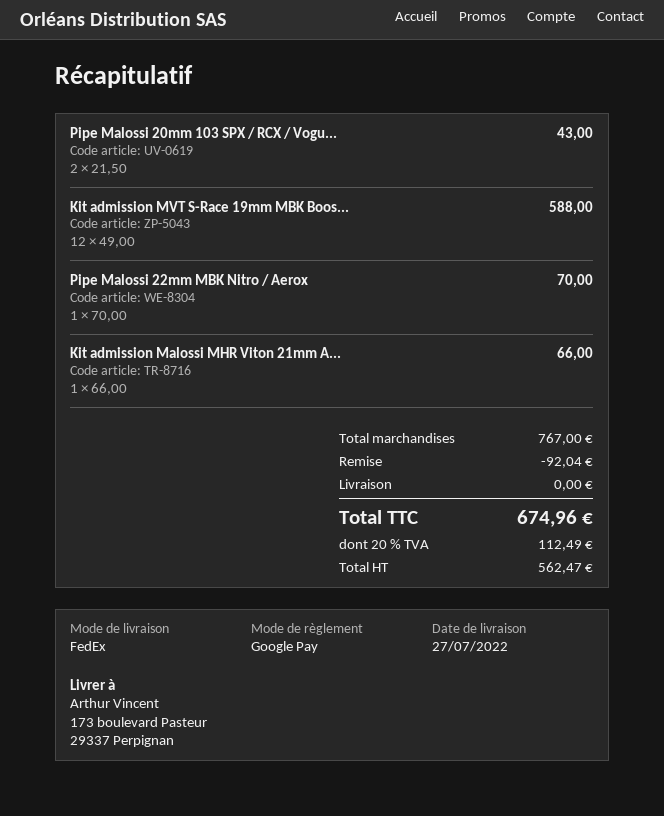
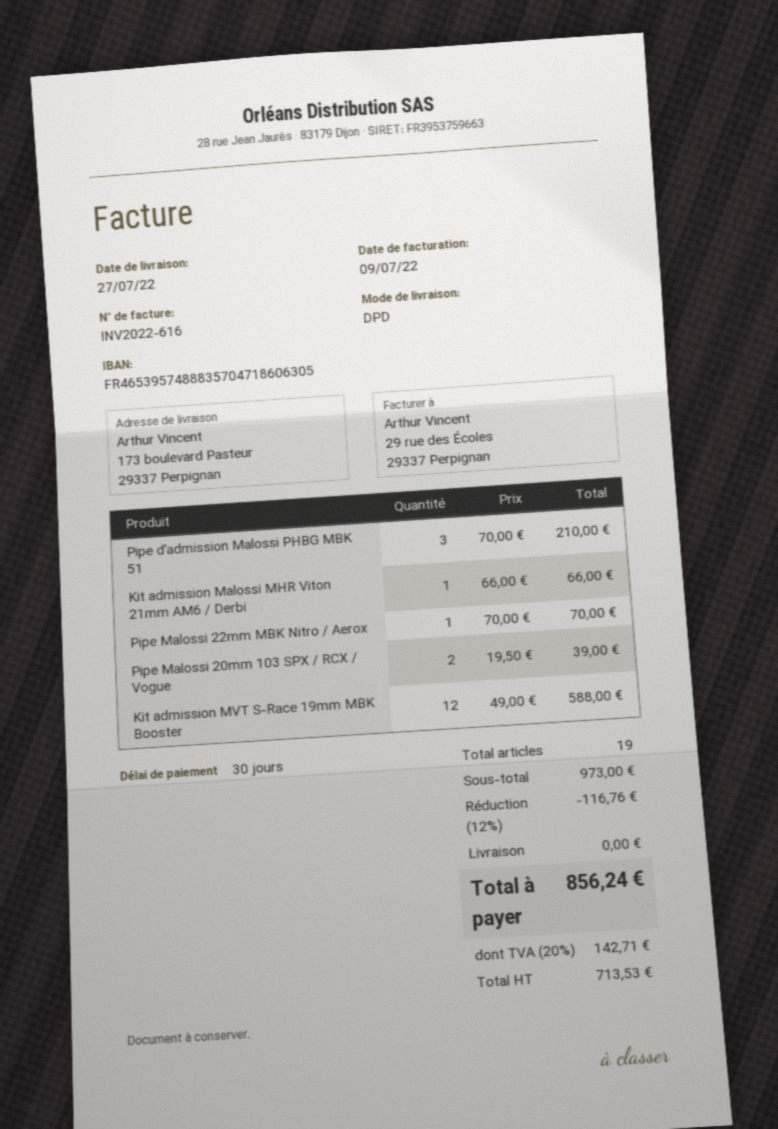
shipping method: FedEx -> DPD
Pipe Malossi 20mm 103 SPX / RCX / Vogu...: 2 x 21.50 = 43.00 -> 2 x 19.50 = 39.00
Pipe d’admission Malossi PHBG MBK 51: none -> 3 x 70.00 = 210.00
subtotal: 767.00 -> 973.00
discount: 92.04 -> 116.76
net: 562.47 -> 713.53
tax: 20% = 112.49 -> 20% = 142.71
total: 674.96 -> 856.24

